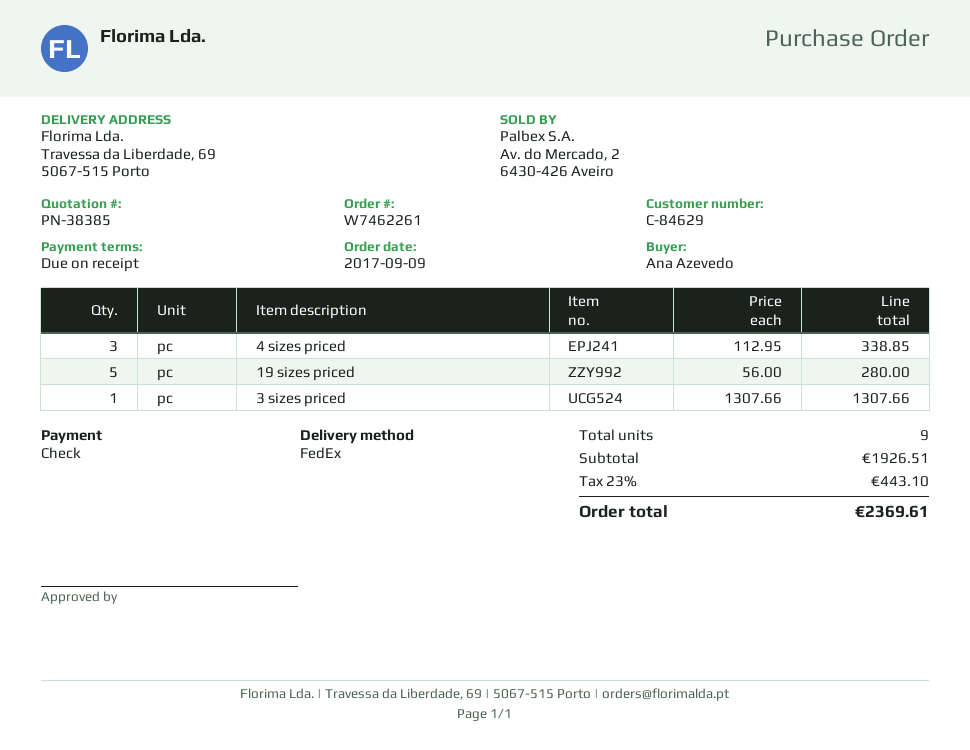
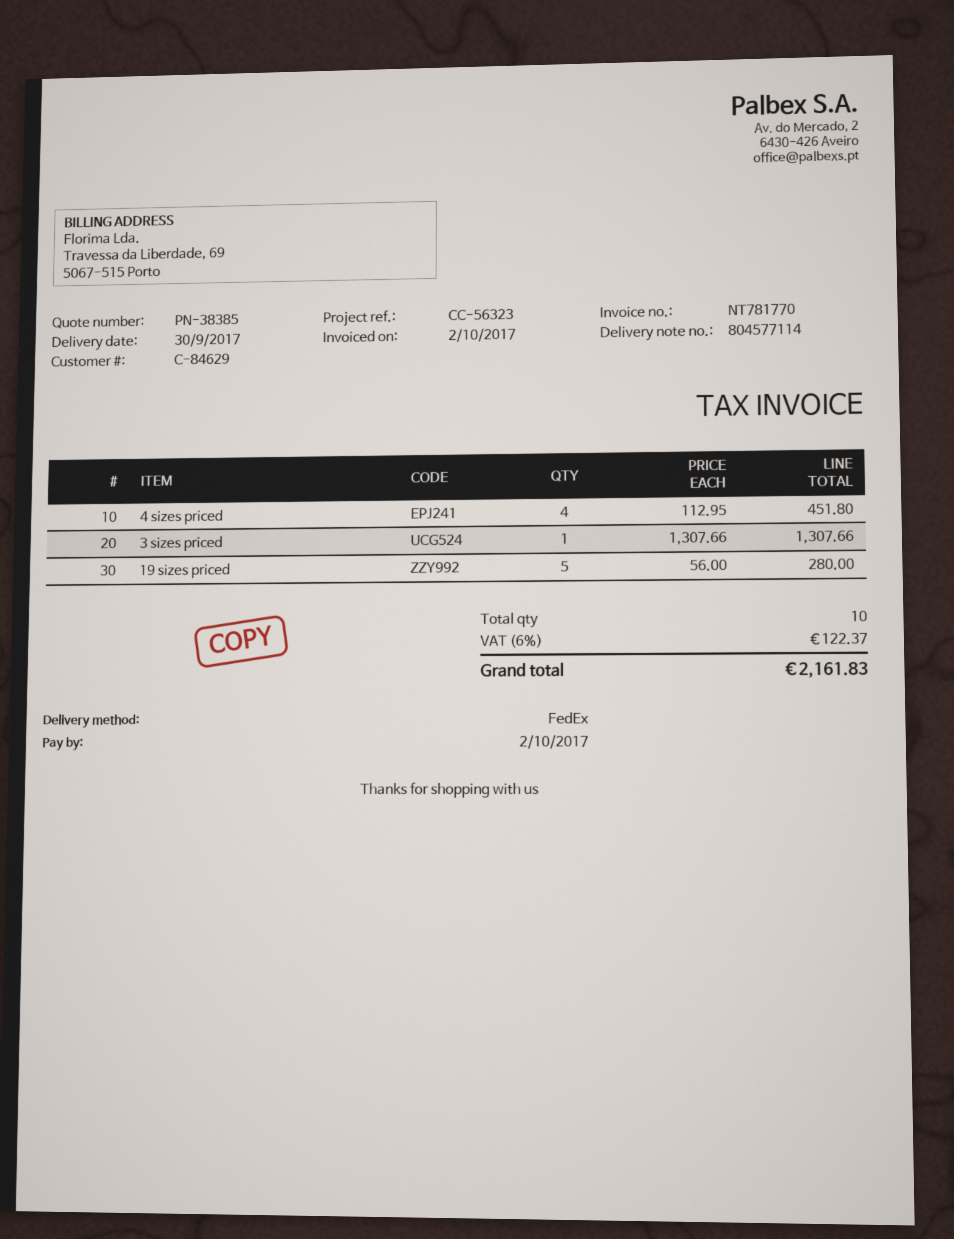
4 sizes priced: 3 x 112.95 = 338.85 -> 4 x 112.95 = 451.80
total quantity: 9 -> 10
tax: 23% = 443.10 -> 6% = 122.37
total: 2369.61 -> 2161.83

